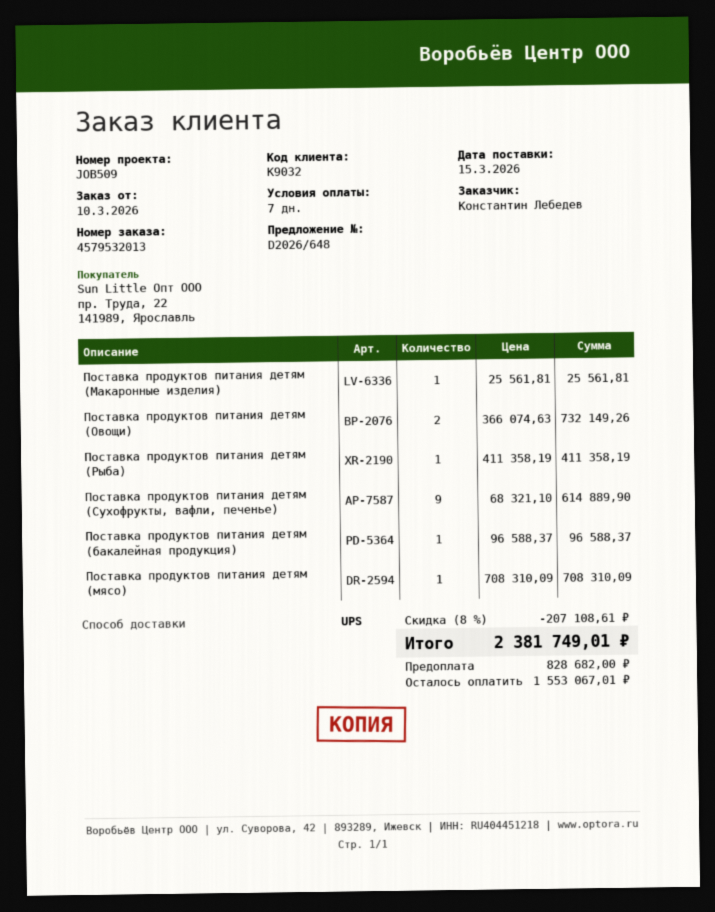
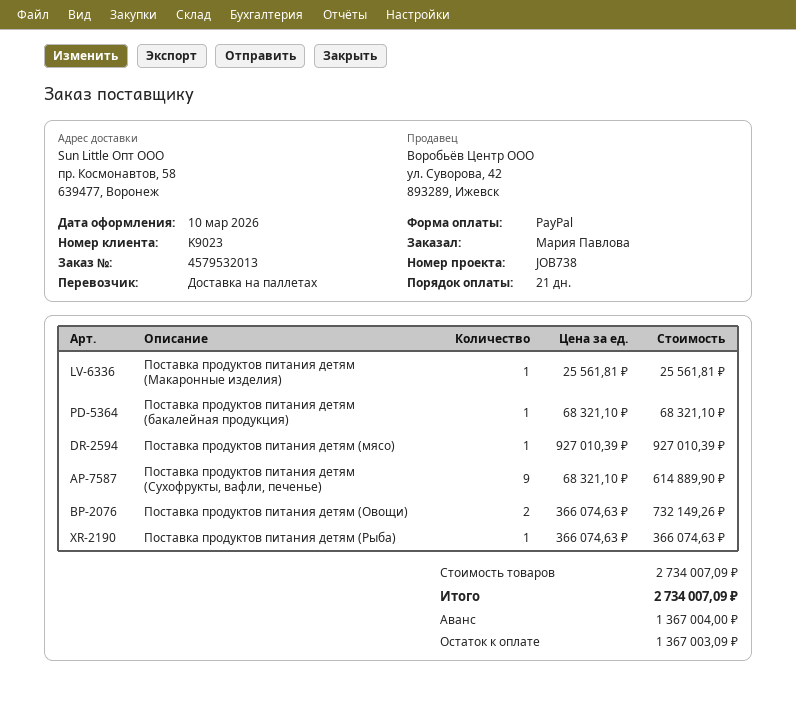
payment terms: 7 days -> 21 days
customer number: K9032 -> K9023
reference: JOB509 -> JOB738
ordered by: Константин Лебедев -> Мария Павлова
shipping method: UPS -> pallet freight
Поставка продуктов питания детям (Рыба): 1 x 411358.19 = 411358.19 -> 1 x 366074.63 = 366074.63
Поставка продуктов питания детям (бакалейная продукция): 1 x 96588.37 = 96588.37 -> 1 x 68321.10 = 68321.10
Поставка продуктов питания детям (мясо): 1 x 708310.09 = 708310.09 -> 1 x 927010.39 = 927010.39
discount: 8% = 207108.61 -> none
total: 2381749.01 -> 2734007.09
deposit: 828682.00 -> 1367004.00
balance: 1553067.01 -> 1367003.09

